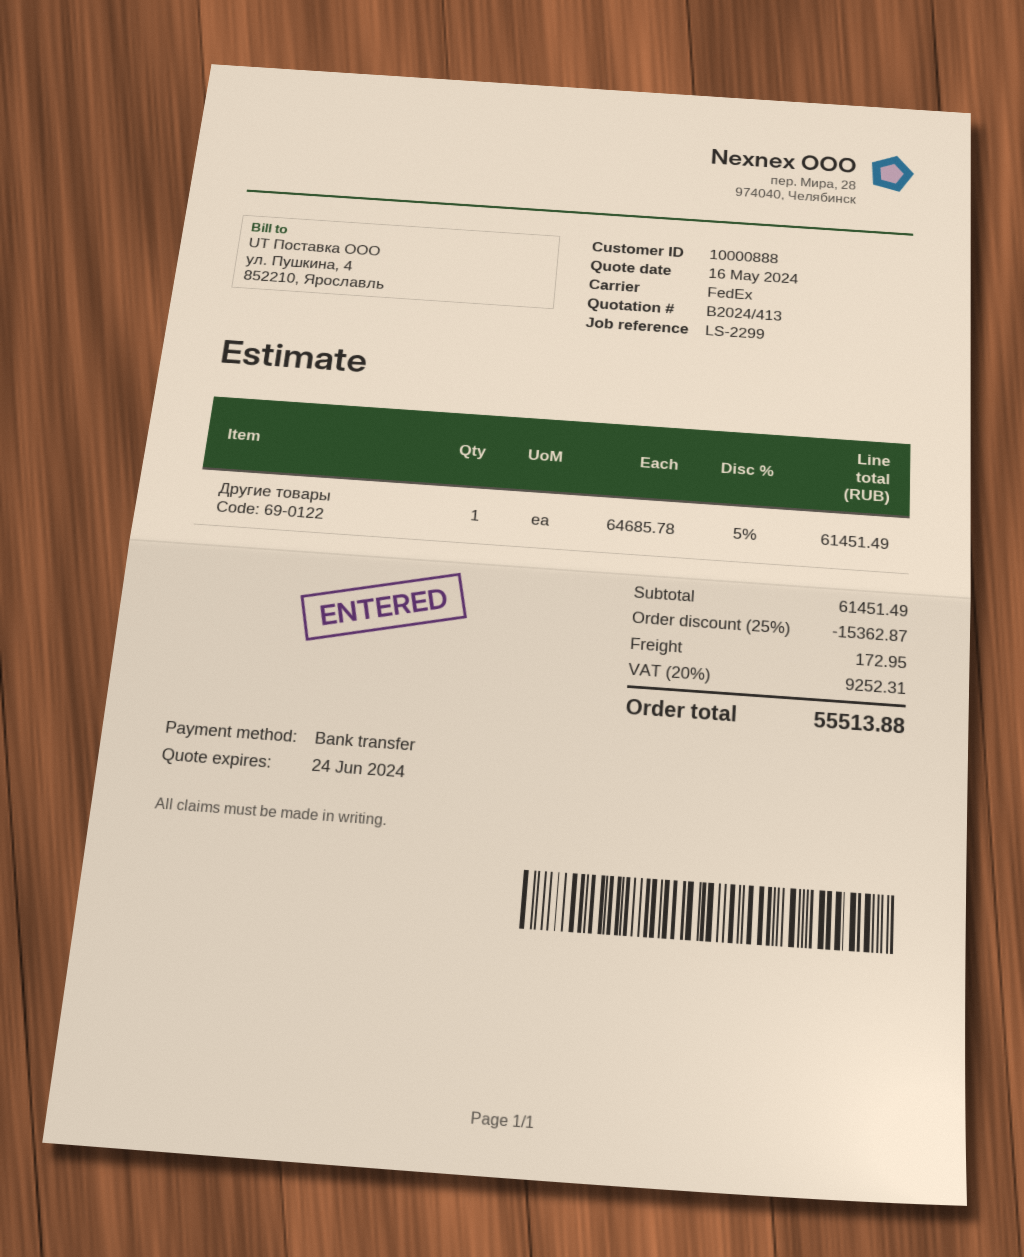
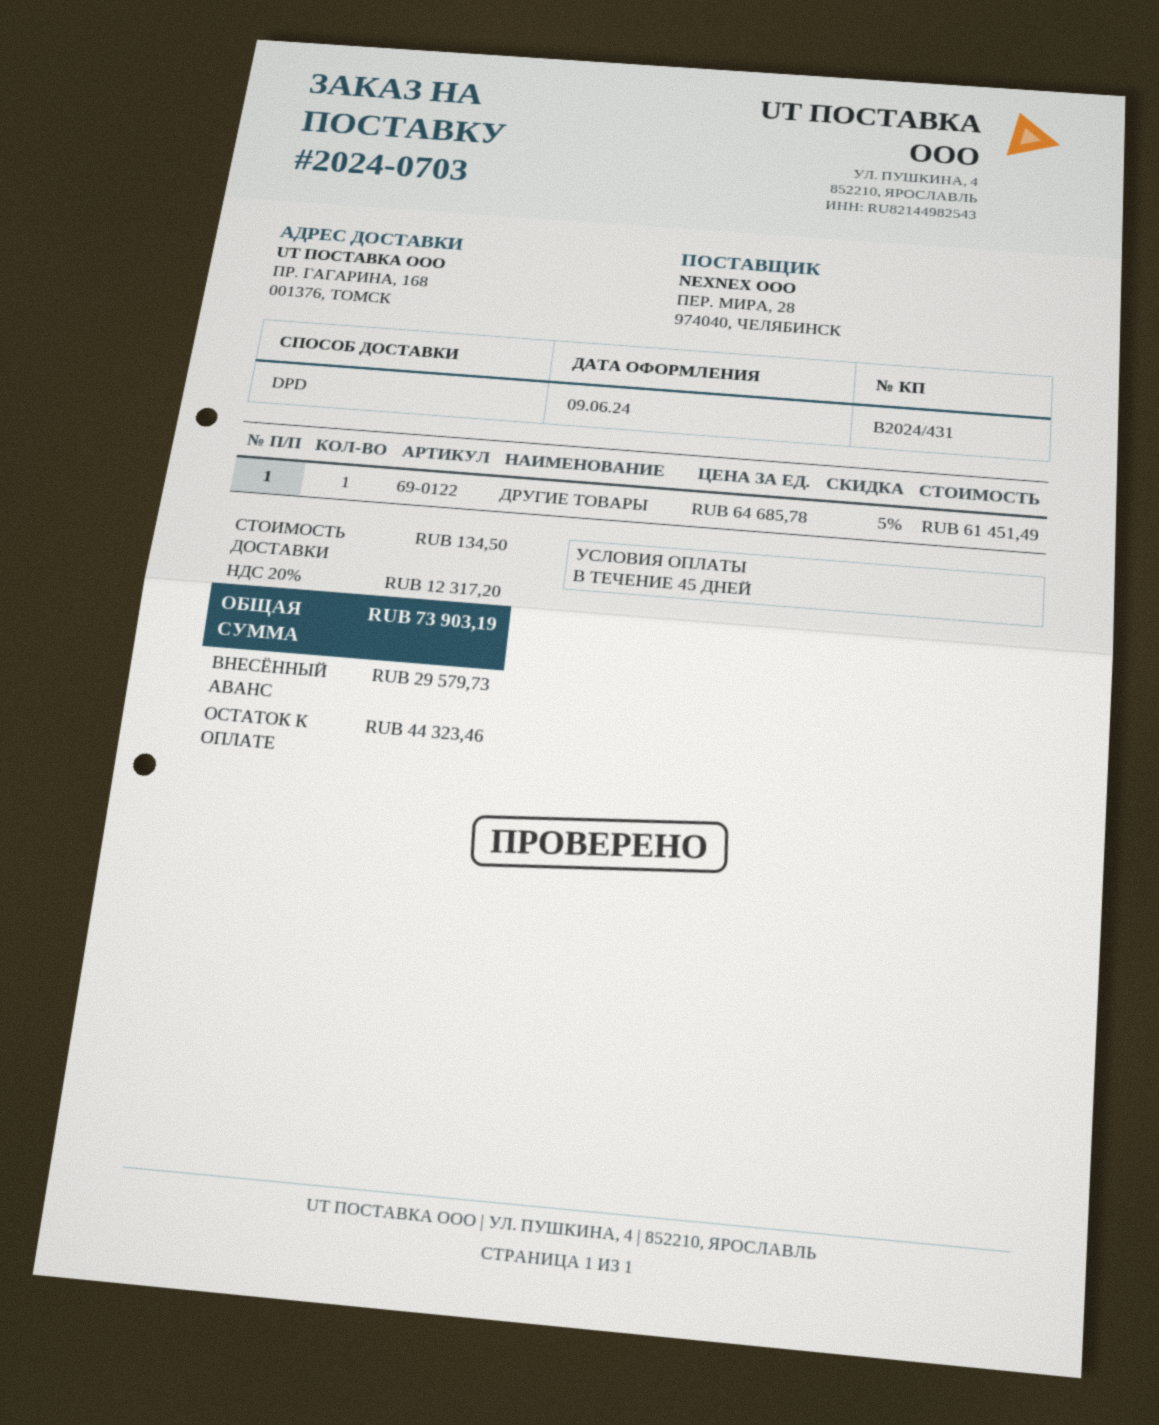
quote number: B2024/413 -> B2024/431
shipping method: FedEx -> DPD
discount: 25% = 15362.87 -> none
shipping: 172.95 -> 134.50
tax: 20% = 9252.31 -> 20% = 12317.20
total: 55513.88 -> 73903.19

